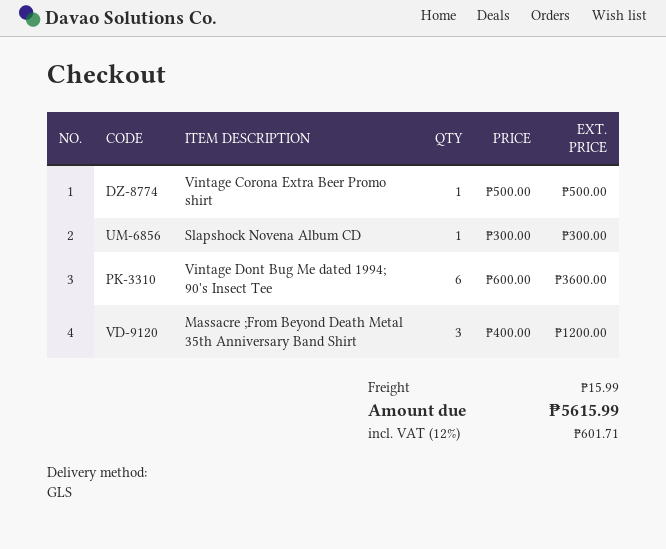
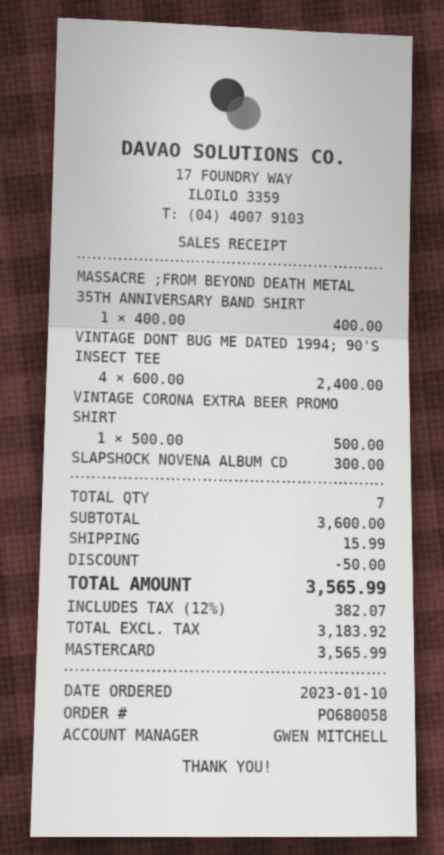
Vintage Dont Bug Me dated 1994; 90's Insect Tee: 6 x 600.00 = 3600.00 -> 4 x 600.00 = 2400.00
Massacre ;From Beyond Death Metal 35th Anniversary Band Shirt: 3 x 400.00 = 1200.00 -> 1 x 400.00 = 400.00
discount: none -> 50.00
tax: 12% = 601.71 -> 12% = 382.07
total: 5615.99 -> 3565.99

